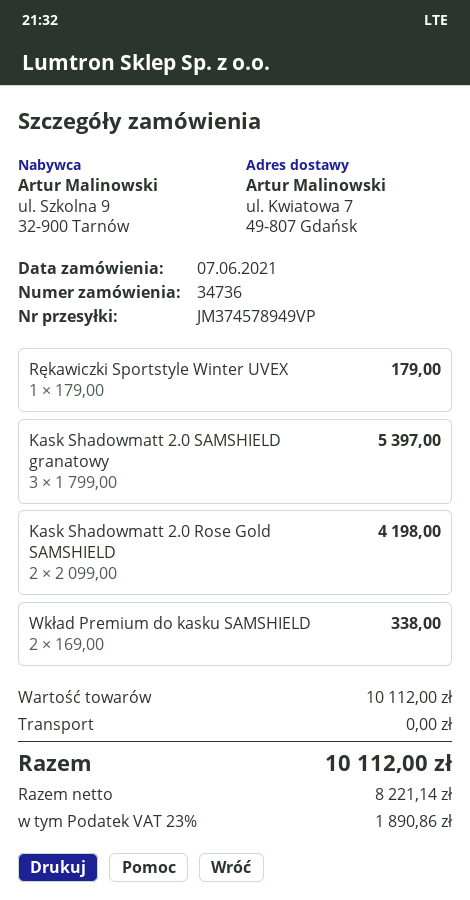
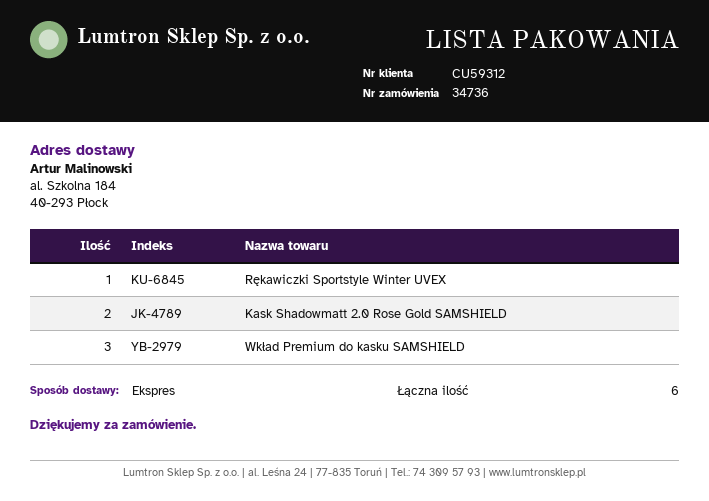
ship to: ul. Kwiatowa 7, 49-807 Gdańsk -> al. Szkolna 184, 40-293 Płock
Kask Shadowmatt 2.0 SAMSHIELD granatowy: 3 -> none
Wkład Premium do kasku SAMSHIELD: 2 -> 3

